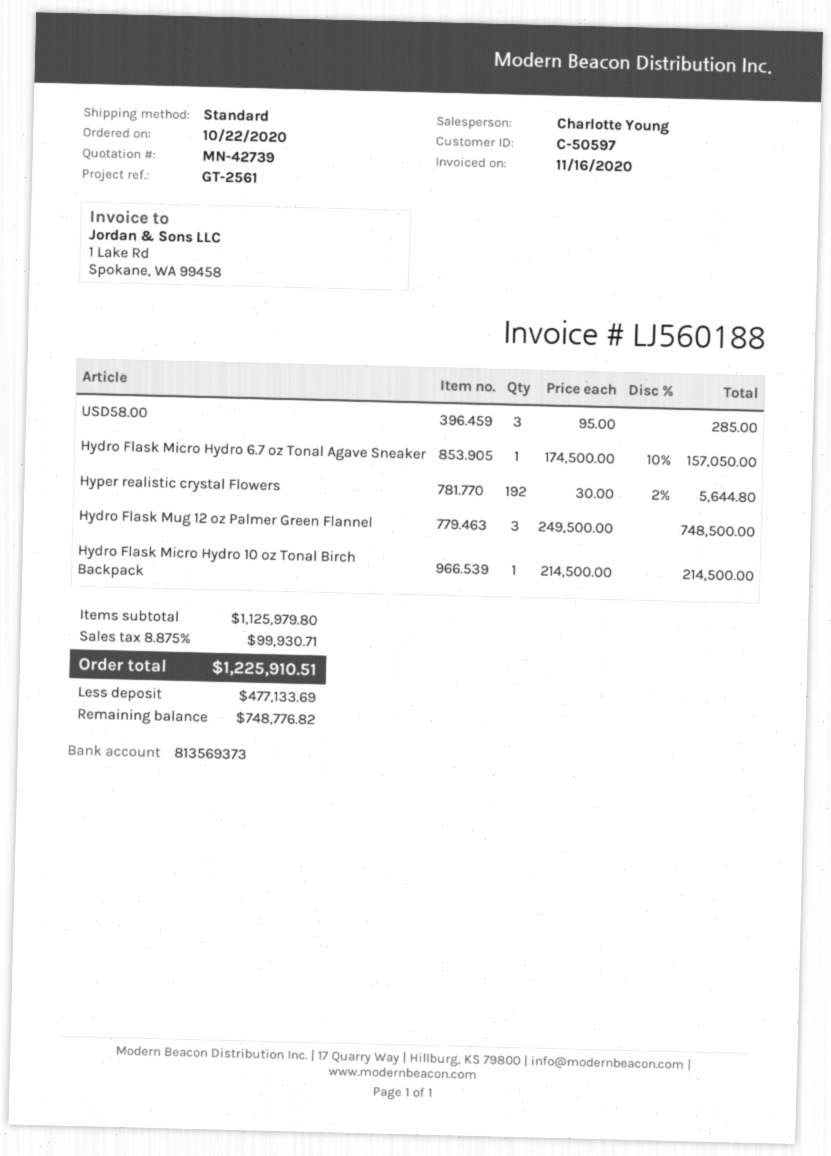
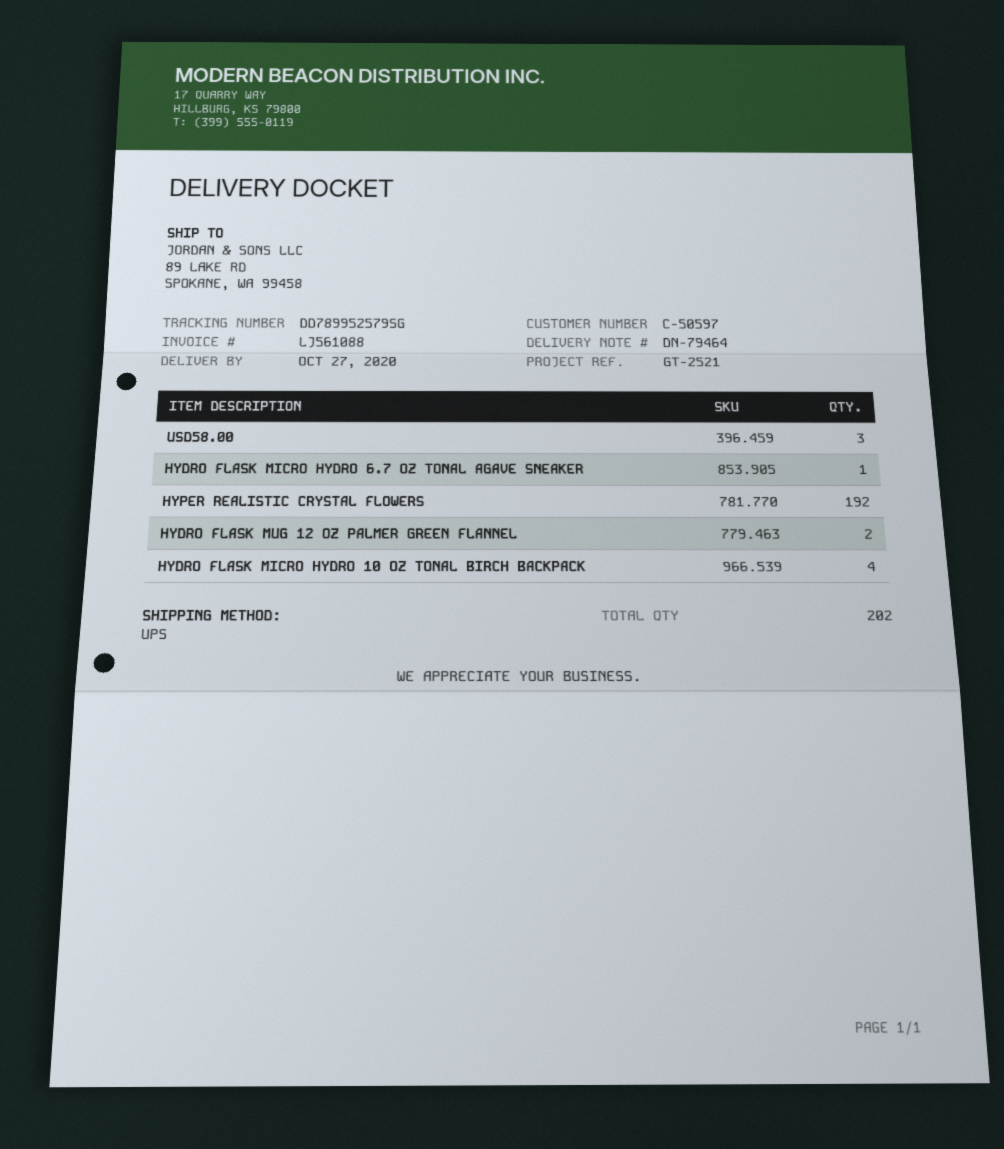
invoice number: LJ560188 -> LJ561088
reference: GT-2561 -> GT-2521
shipping method: standard -> UPS
Hydro Flask Mug 12 oz Palmer Green Flannel: 3 -> 2
Hydro Flask Micro Hydro 10 oz Tonal Birch Backpack: 1 -> 4

